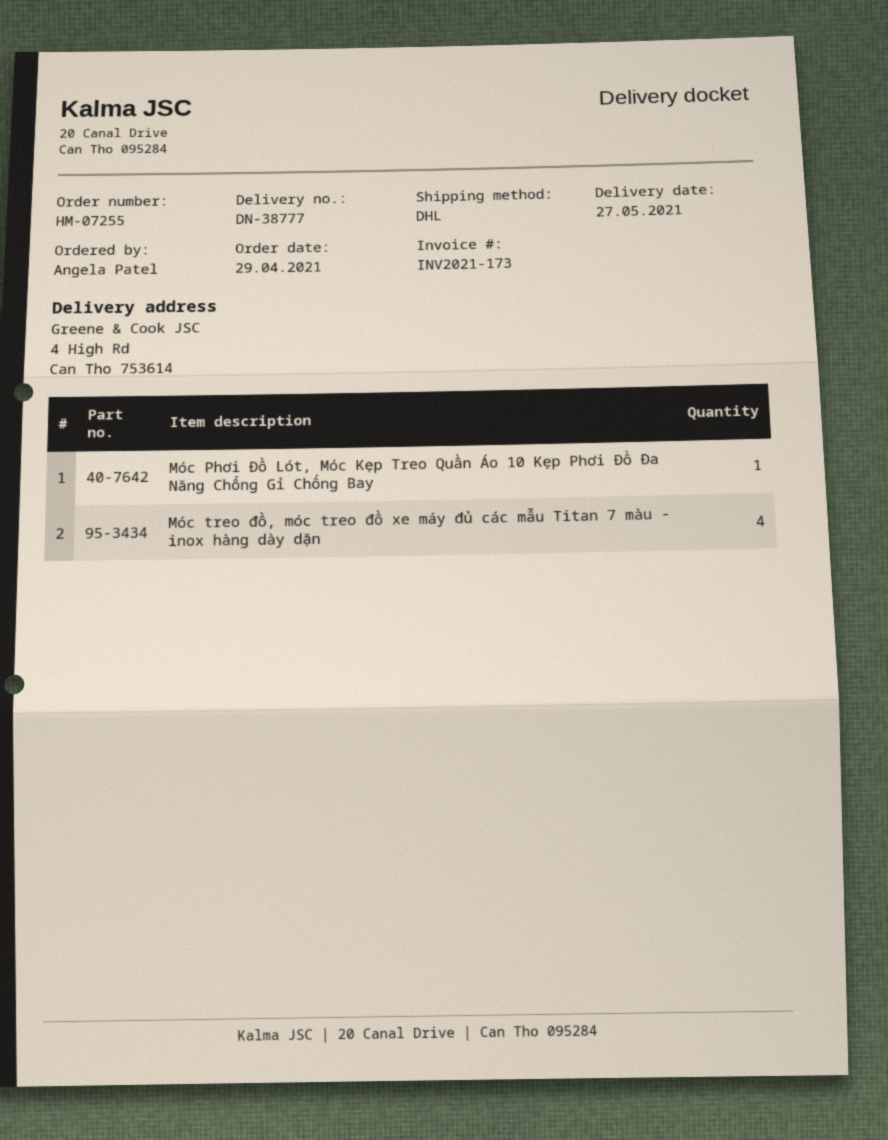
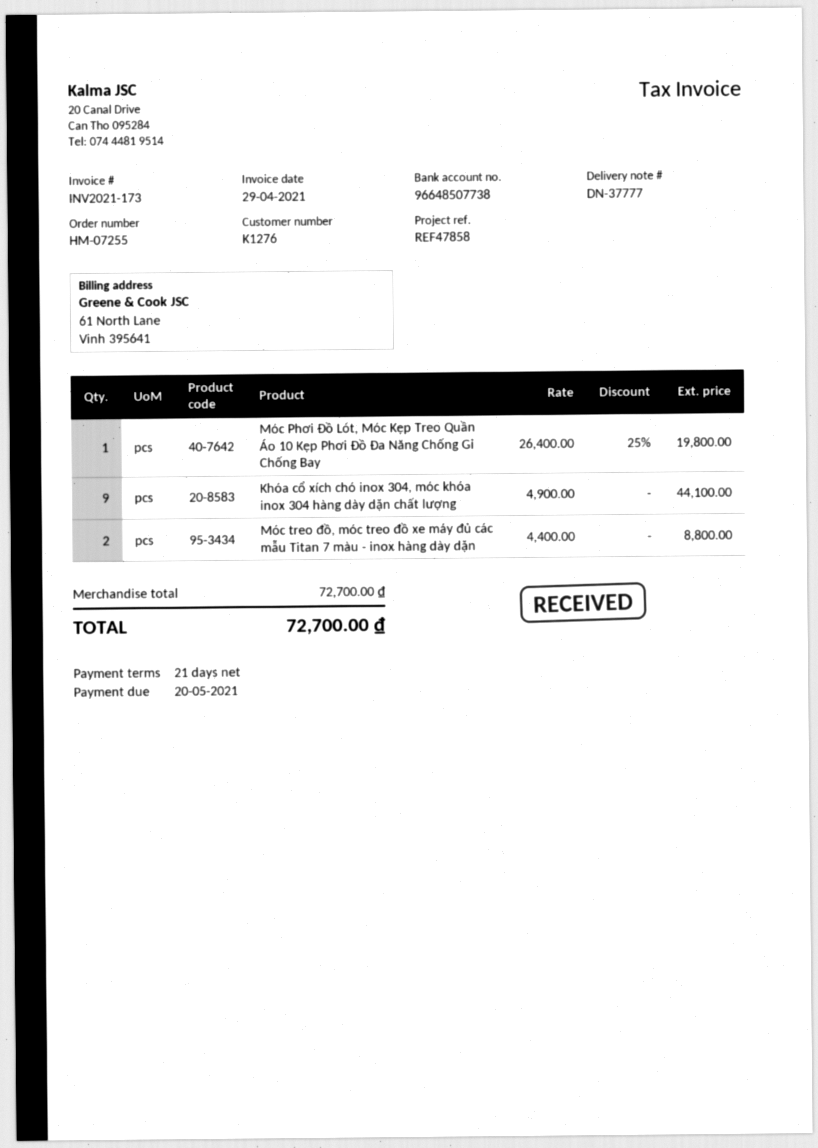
delivery note number: DN-38777 -> DN-37777
Móc treo đồ, móc treo đồ xe máy đủ các mẫu Titan 7 màu - inox hàng dày dặn: 4 -> 2
Khóa cổ xích chó inox 304, móc khóa inox 304 hàng dày dặn chất lượng: none -> 9

